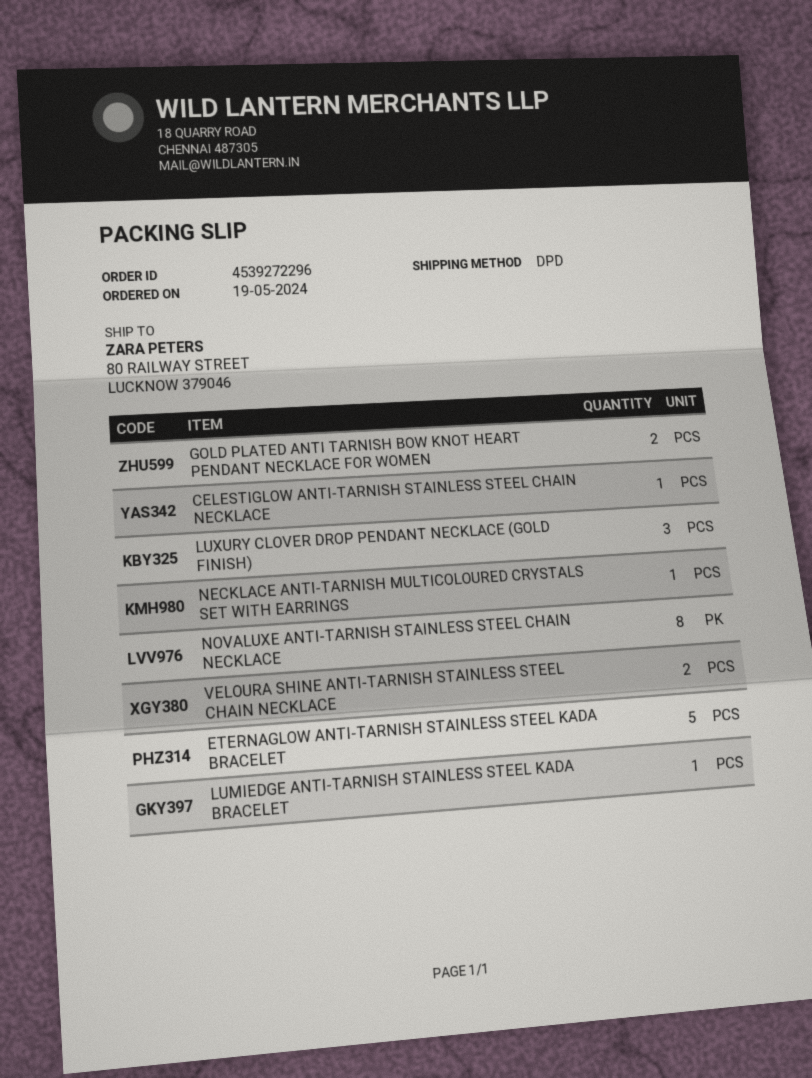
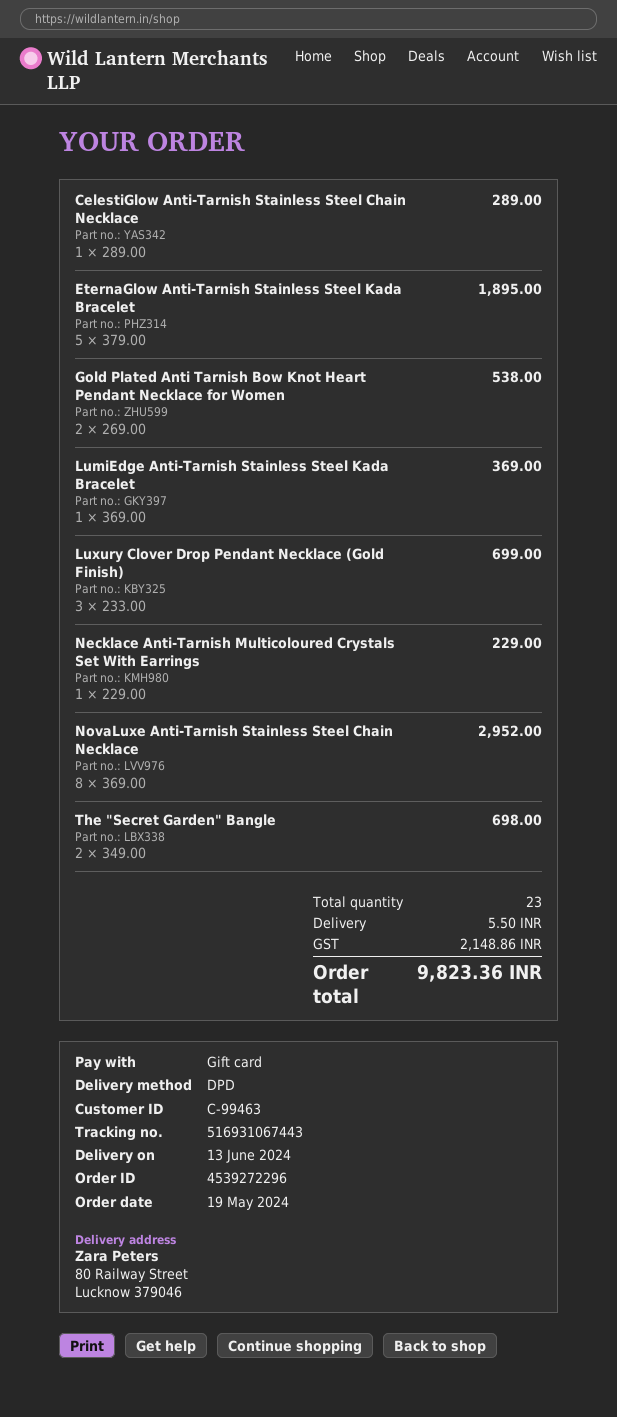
VELOURA SHINE ANTI-TARNISH STAINLESS STEEL CHAIN NECKLACE: 2 -> none
The "Secret Garden" Bangle: none -> 2

